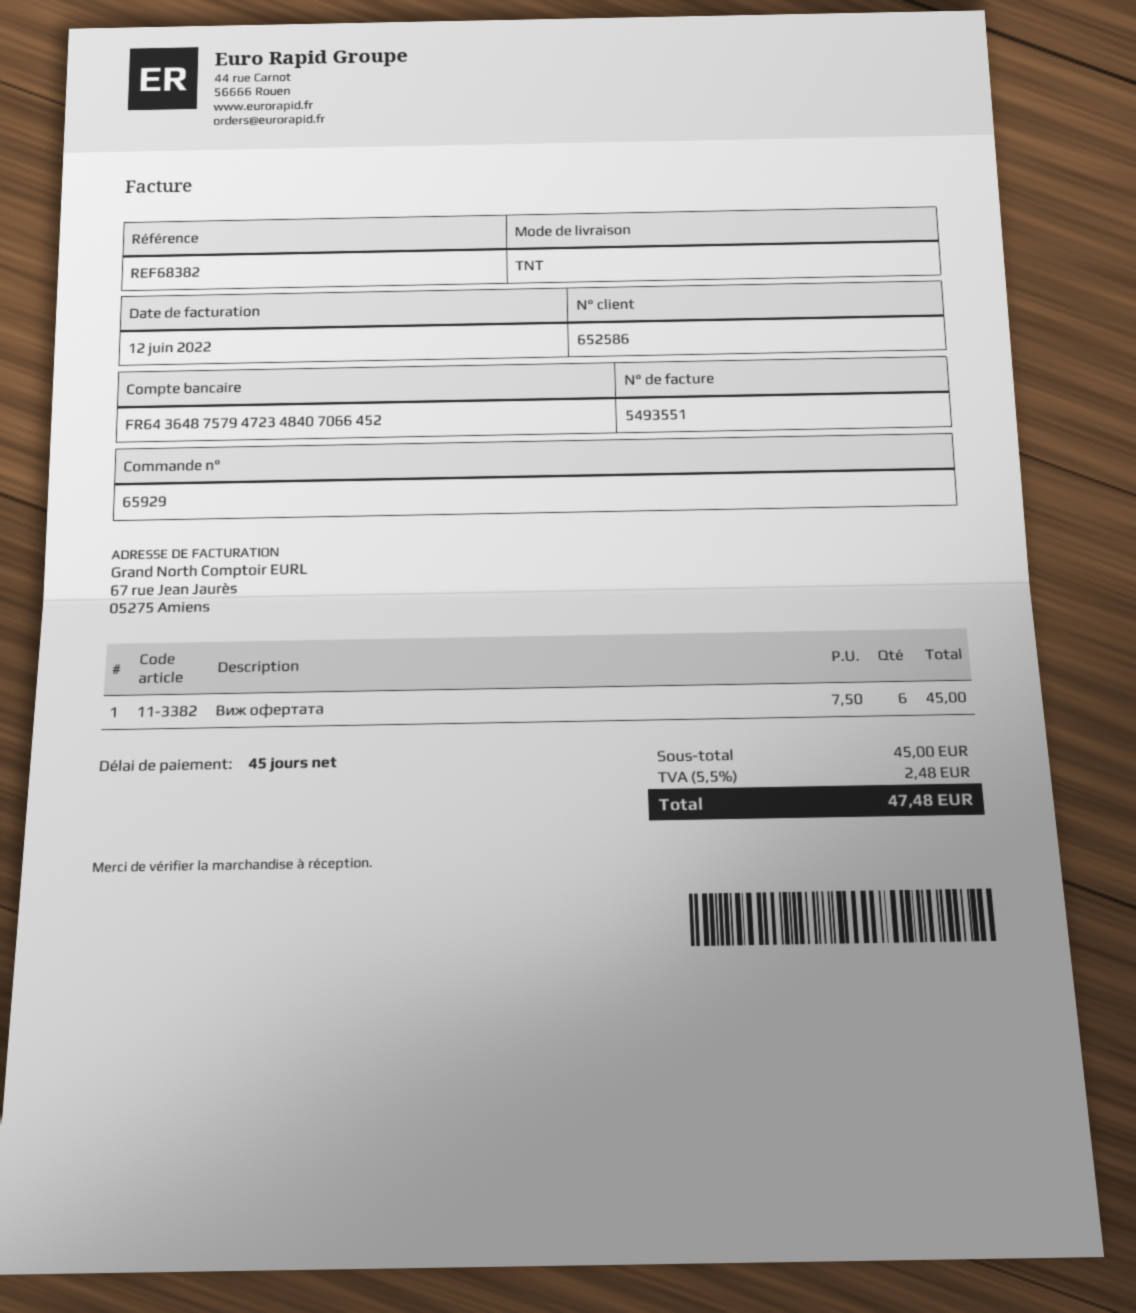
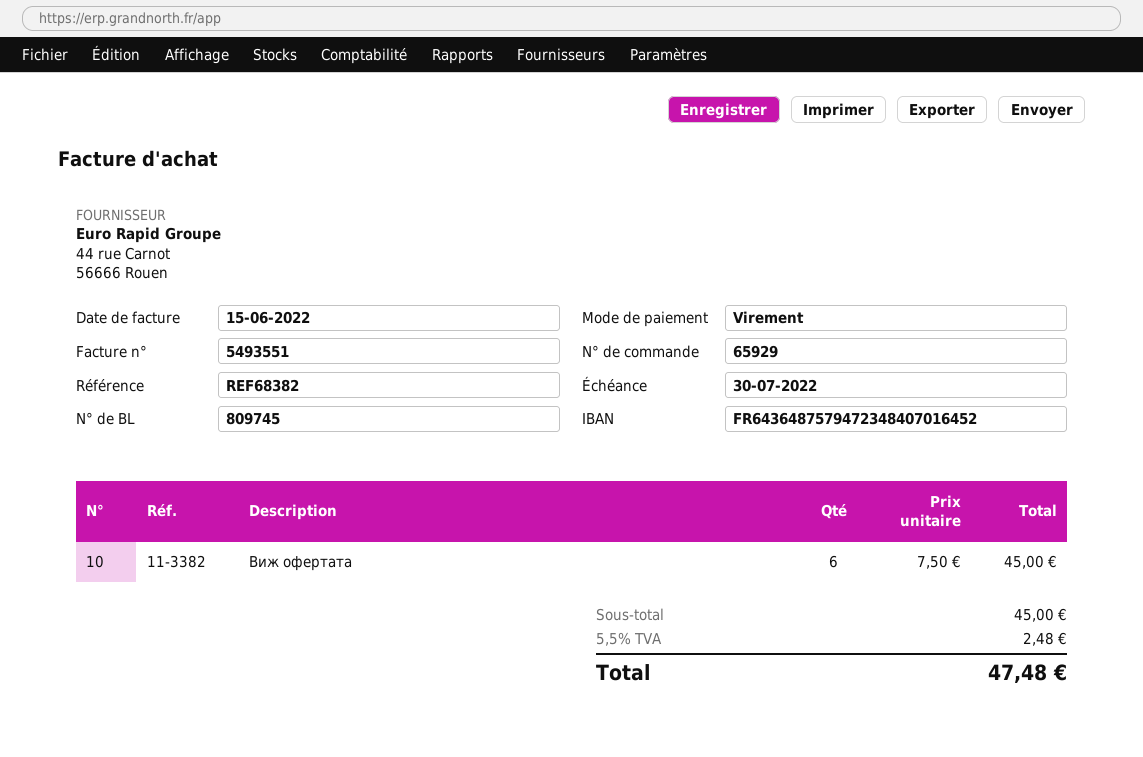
invoice date: 2022-06-12 -> 2022-06-15
bank account: FR6436487579472348407066452 -> FR6436487579472348407016452

